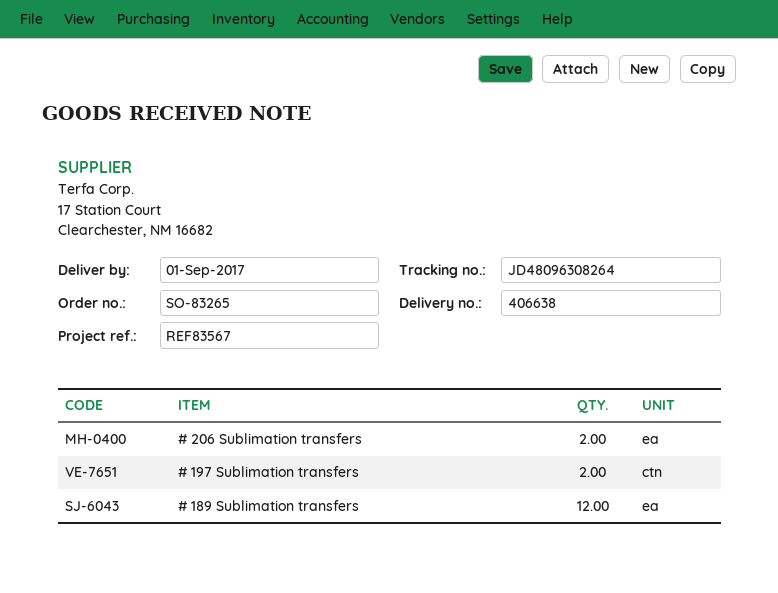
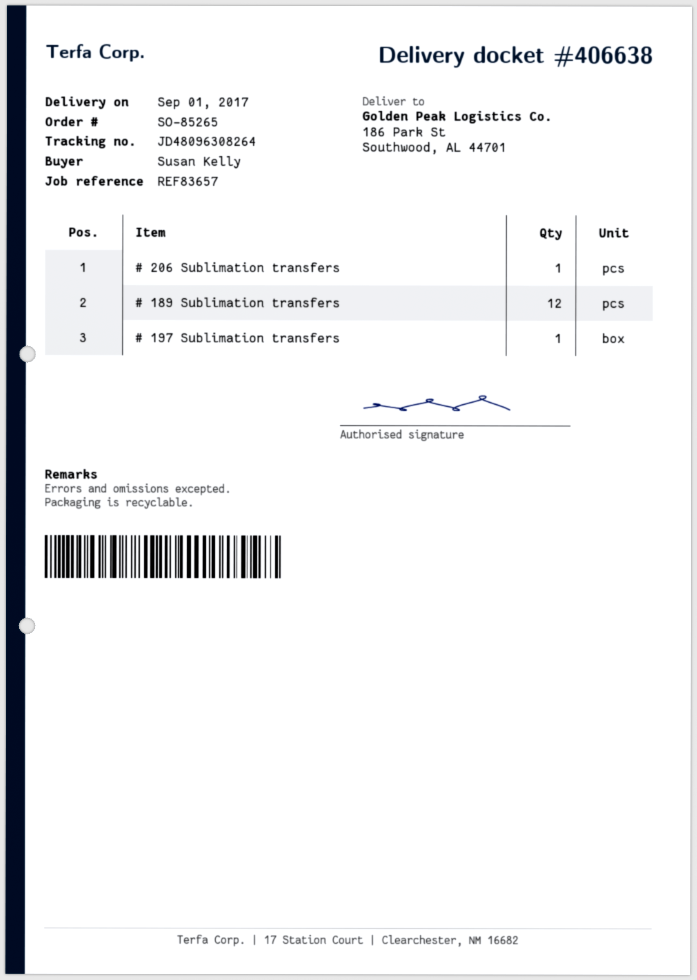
order number: SO-83265 -> SO-85265
reference: REF83567 -> REF83657
# 206 Sublimation transfers: 2 -> 1
# 197 Sublimation transfers: 2 -> 1

